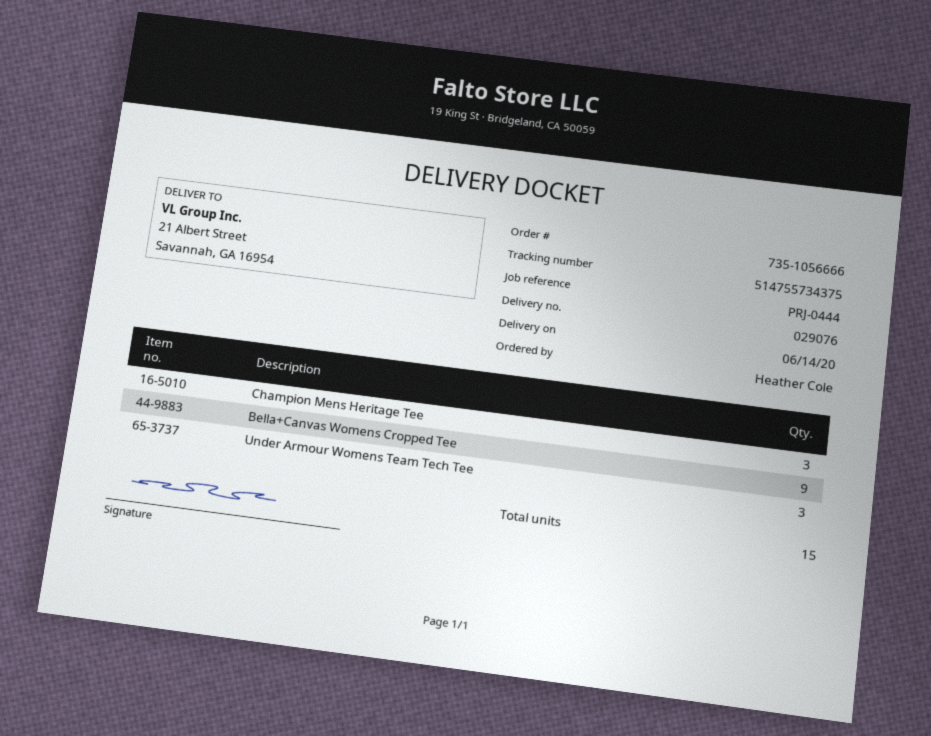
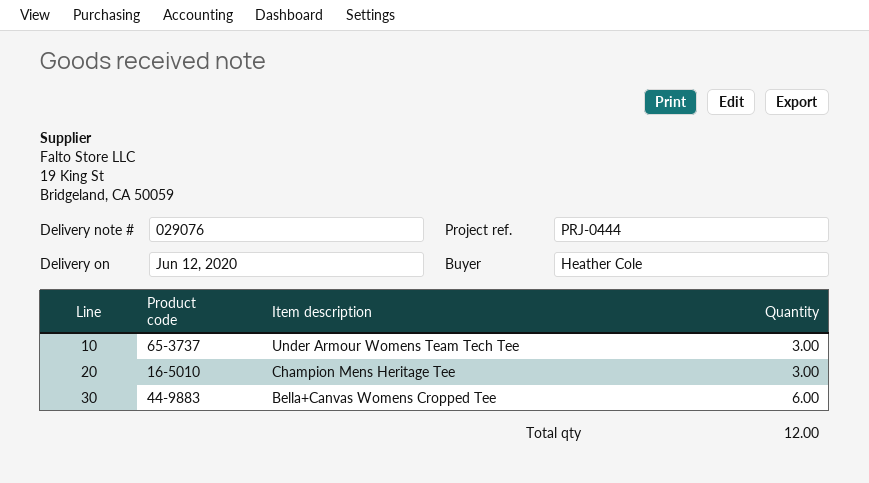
delivery date: 2020-06-14 -> 2020-06-12
Bella+Canvas Womens Cropped Tee: 9 -> 6
total quantity: 15 -> 12

